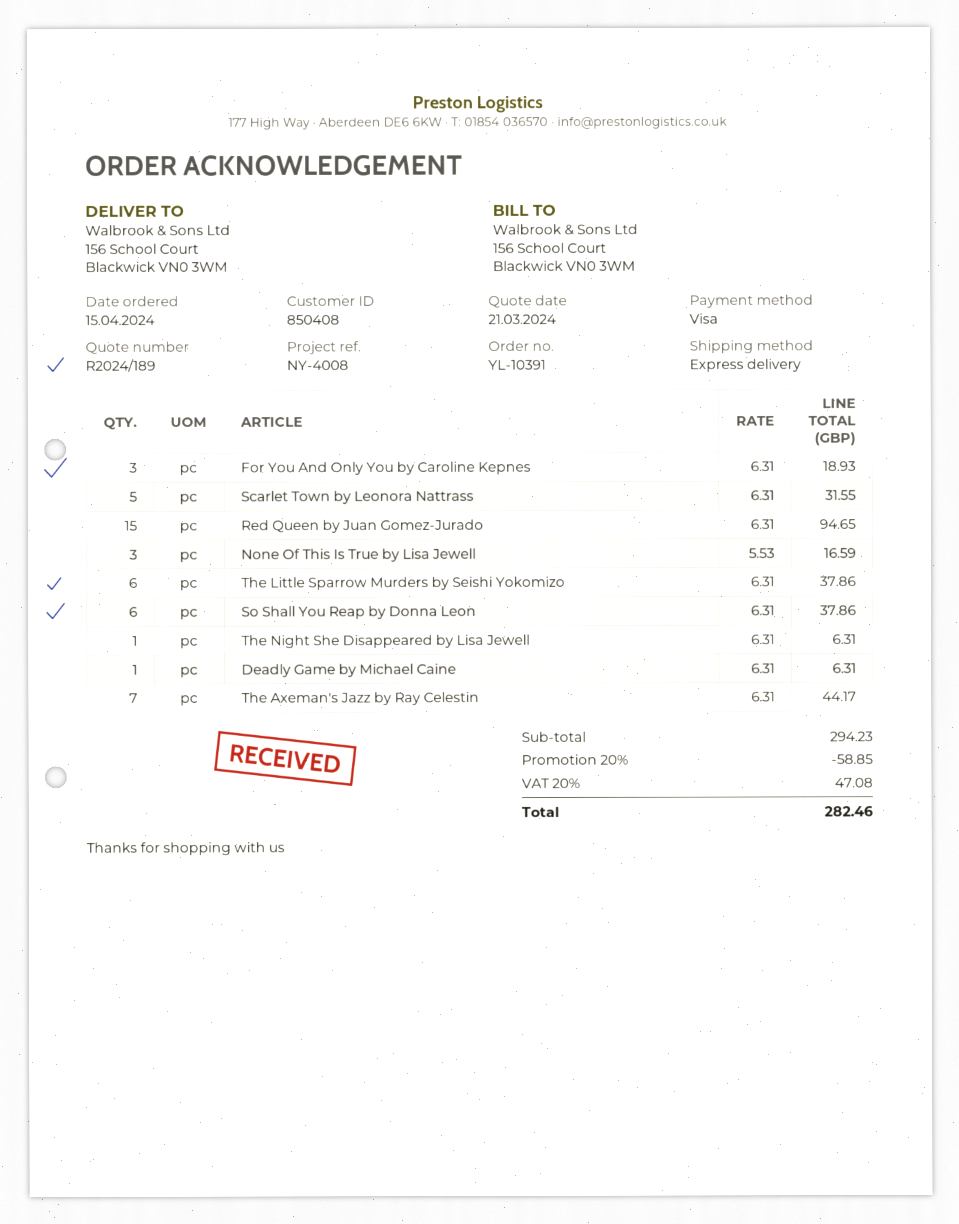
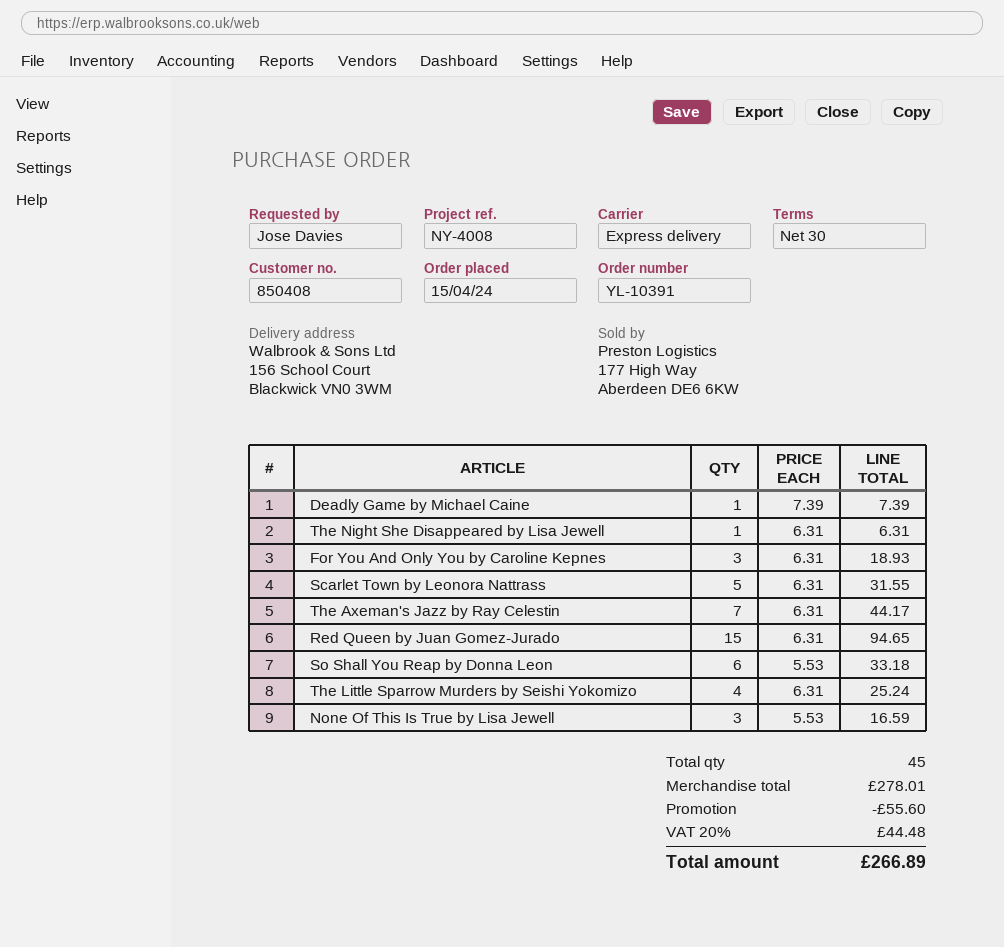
The Little Sparrow Murders by Seishi Yokomizo: 6 x 6.31 = 37.86 -> 4 x 6.31 = 25.24
So Shall You Reap by Donna Leon: 6 x 6.31 = 37.86 -> 6 x 5.53 = 33.18
Deadly Game by Michael Caine: 1 x 6.31 = 6.31 -> 1 x 7.39 = 7.39
subtotal: 294.23 -> 278.01
discount: 58.85 -> 55.60
tax: 20% = 47.08 -> 20% = 44.48
total: 282.46 -> 266.89

